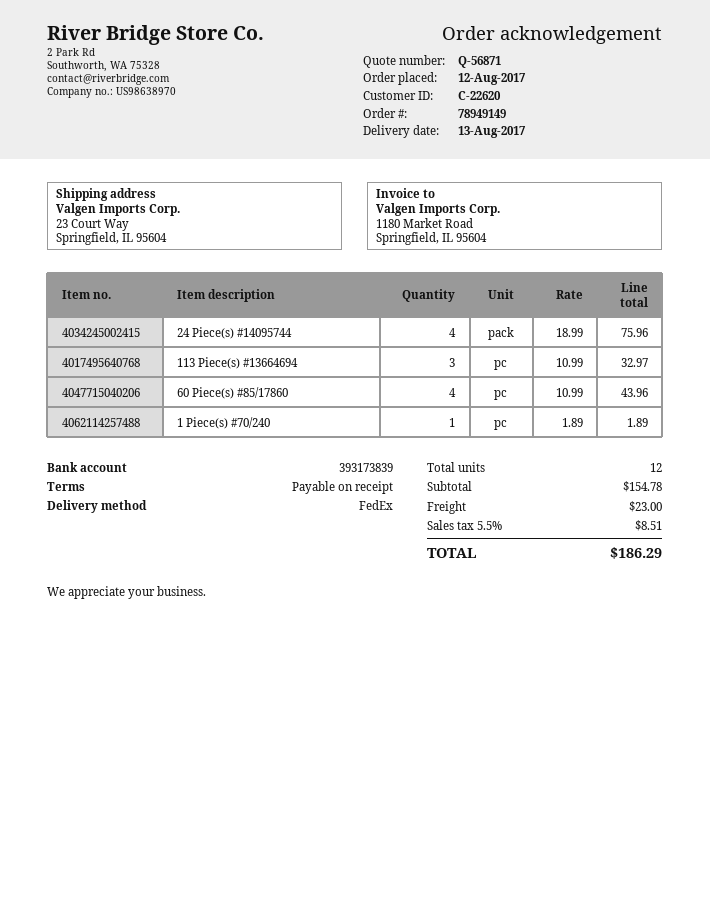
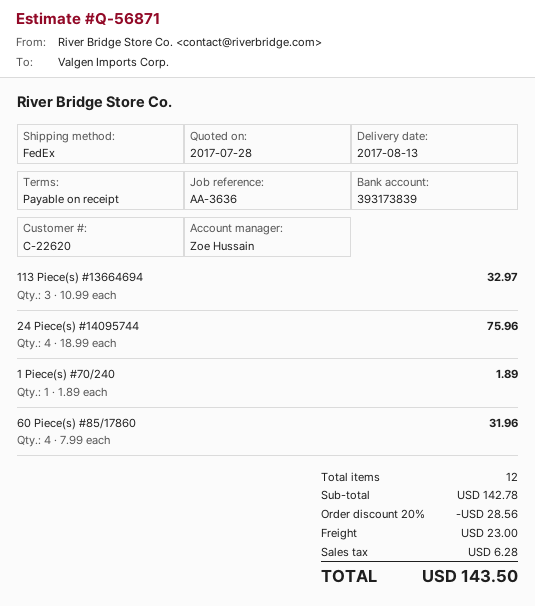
60 Piece(s) #85/17860: 4 x 10.99 = 43.96 -> 4 x 7.99 = 31.96
subtotal: 154.78 -> 142.78
discount: none -> 20% = 28.56
tax: 8.51 -> 6.28
total: 186.29 -> 143.50

